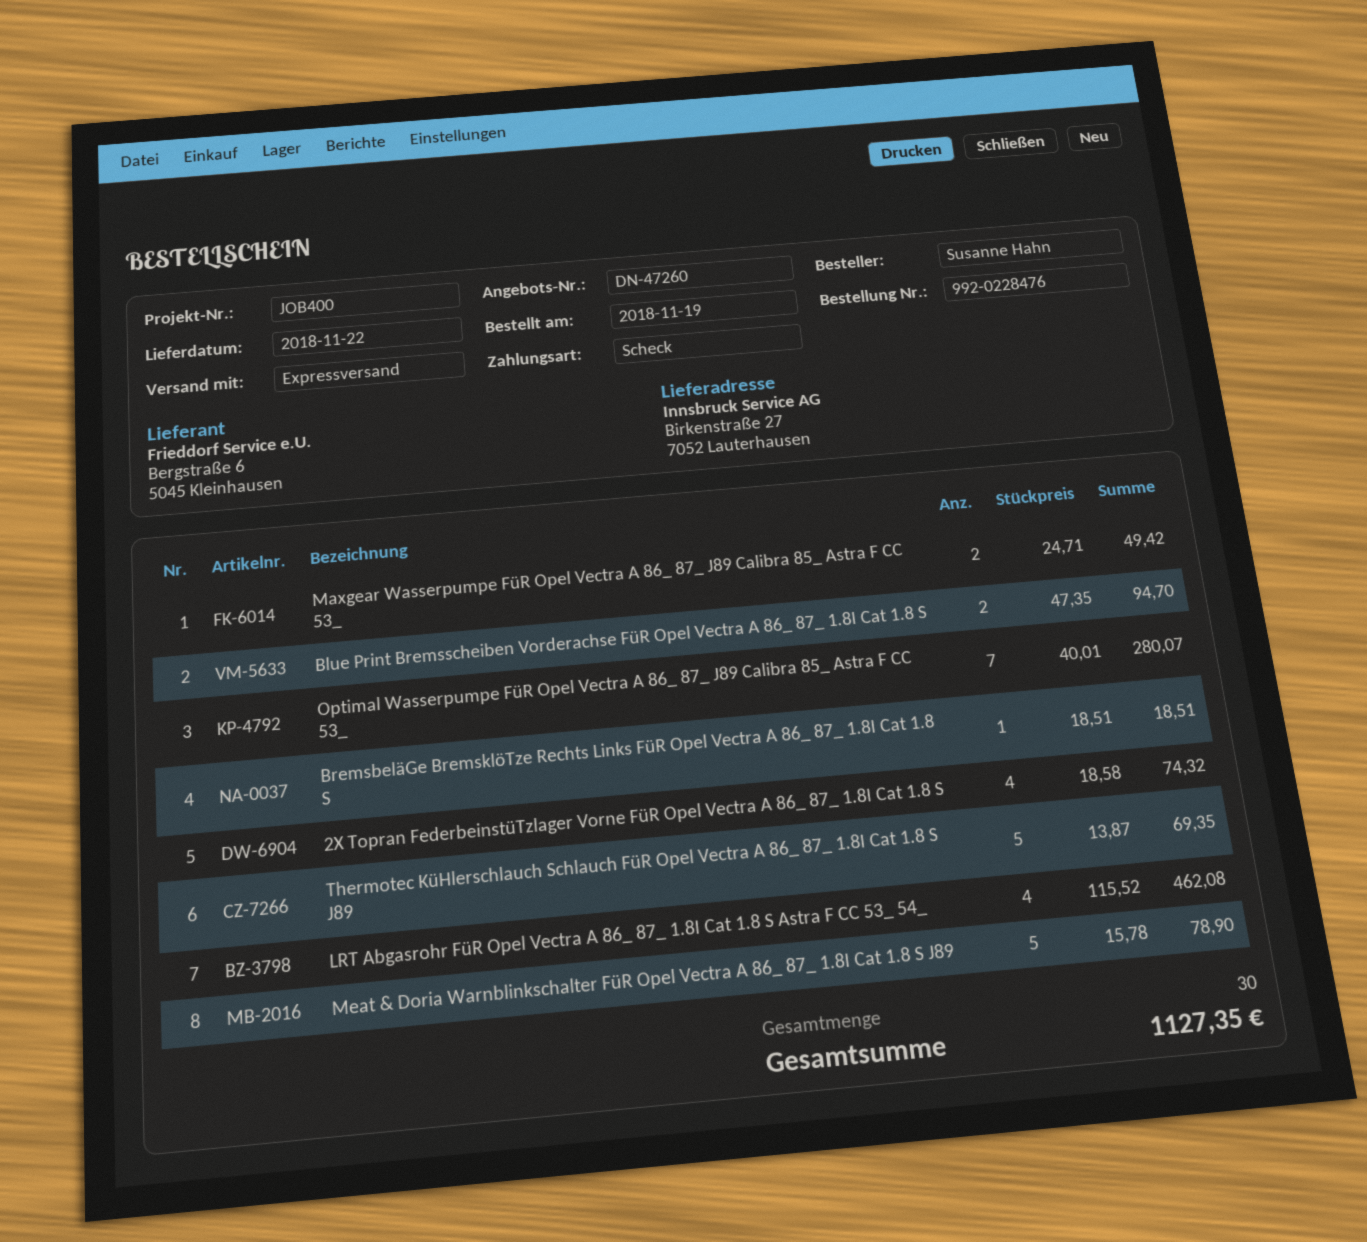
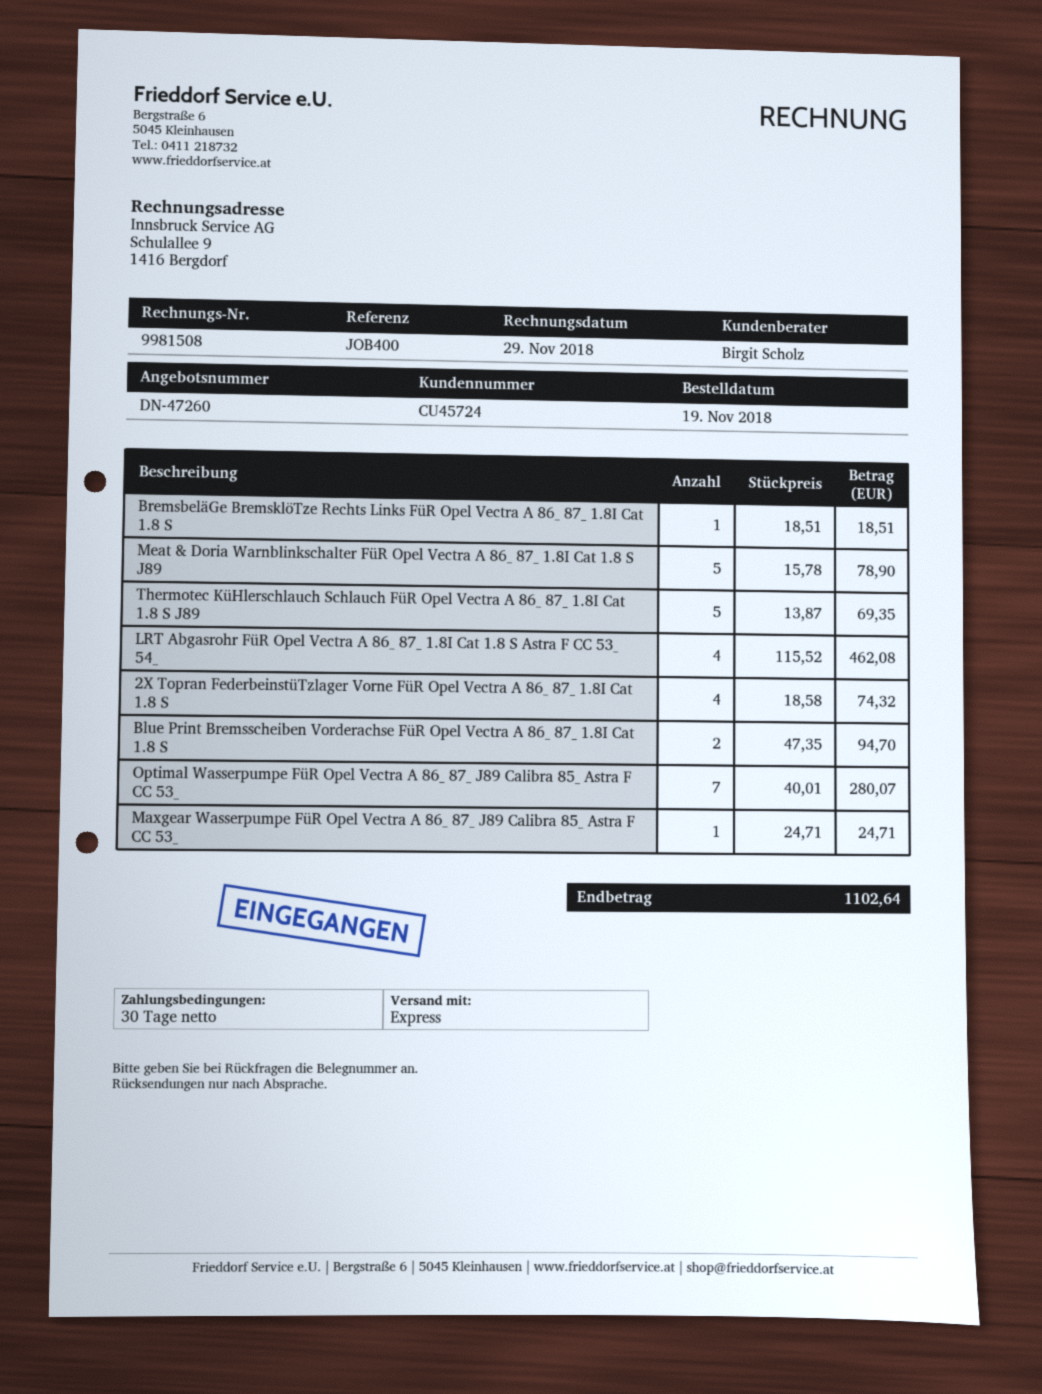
Maxgear Wasserpumpe FüR Opel Vectra A 86_ 87_ J89 Calibra 85_ Astra F CC 53_: 2 x 24.71 = 49.42 -> 1 x 24.71 = 24.71
total: 1127.35 -> 1102.64

